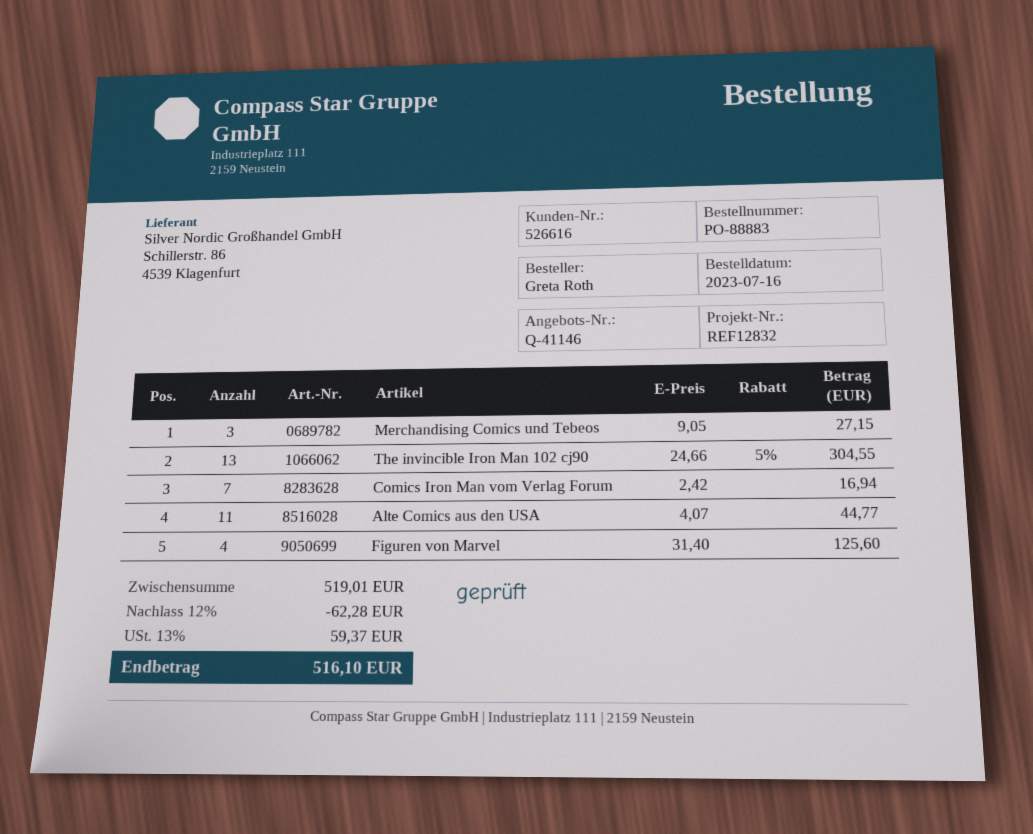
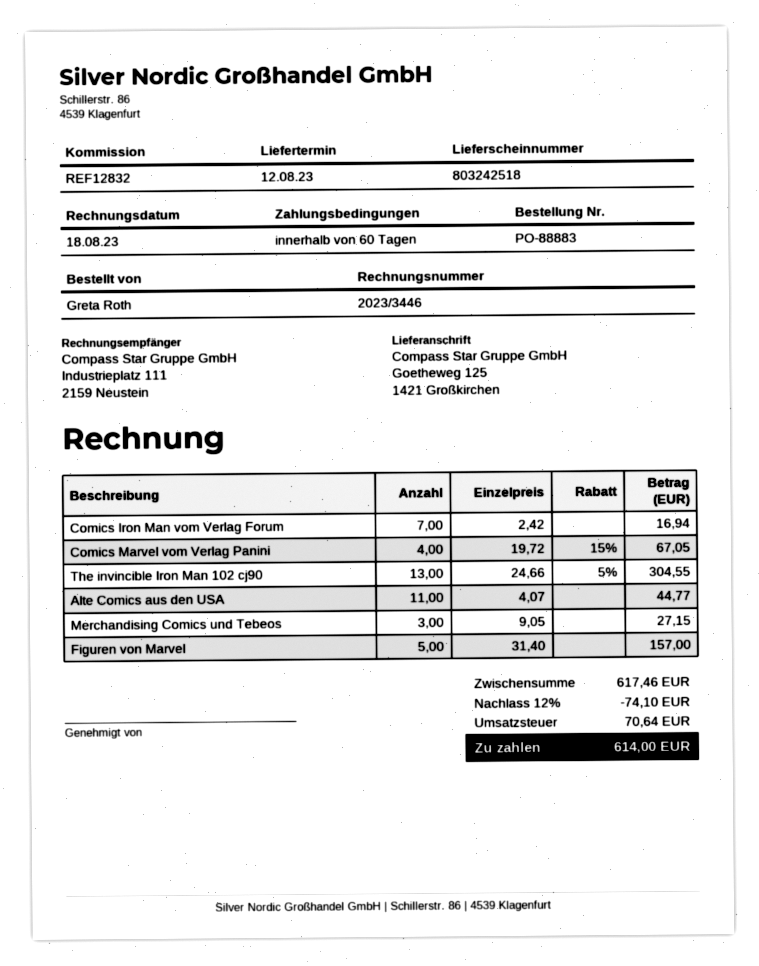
Figuren von Marvel: 4 x 31.40 = 125.60 -> 5 x 31.40 = 157.00
Comics Marvel vom Verlag Panini: none -> 4 x 19.72 - 15% = 67.05
subtotal: 519.01 -> 617.46
discount: 12% = 62.28 -> 12% = 74.10
tax: 59.37 -> 70.64
total: 516.10 -> 614.00

